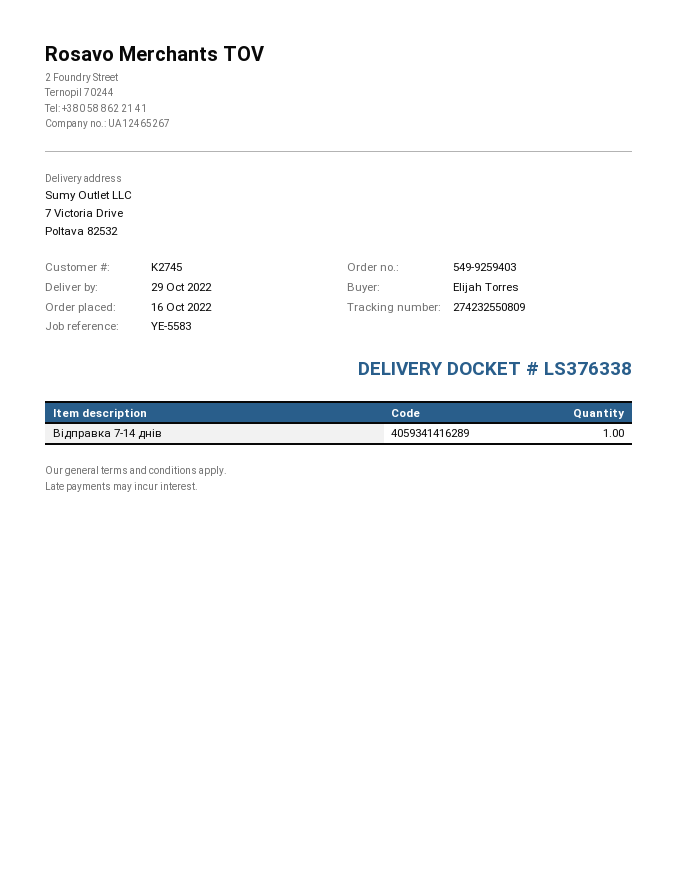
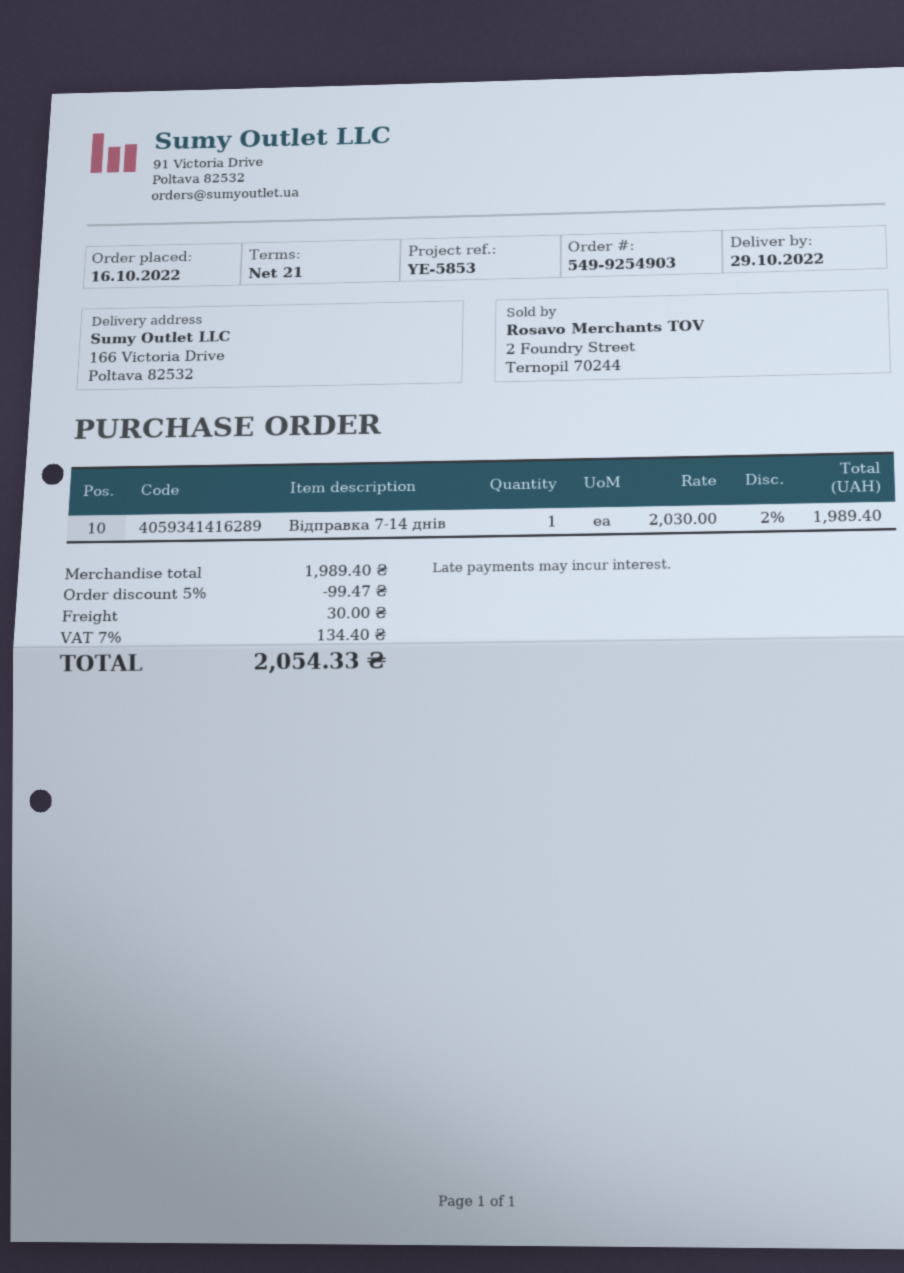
order number: 549-9259403 -> 549-9254903
reference: YE-5583 -> YE-5853
ship to: 7 Victoria Drive, Poltava 82532 -> 166 Victoria Drive, Poltava 82532

